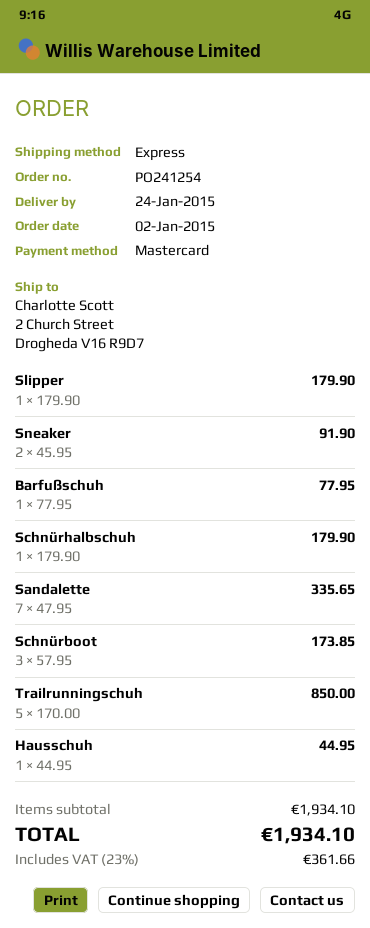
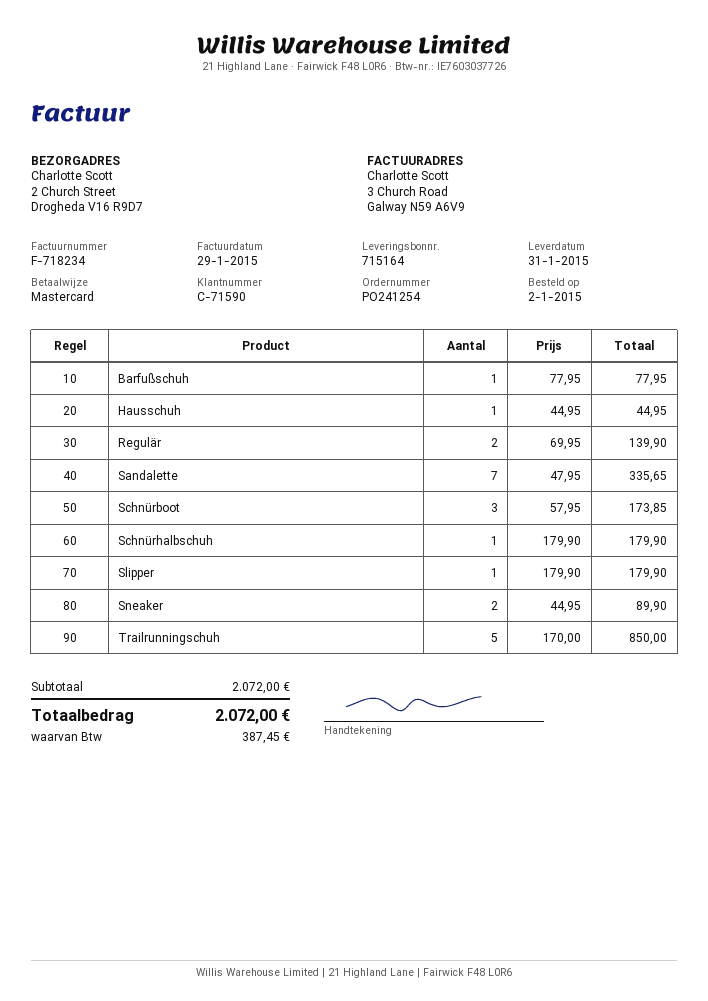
delivery date: 2015-01-24 -> 2015-01-31
Sneaker: 2 x 45.95 = 91.90 -> 2 x 44.95 = 89.90
Regulär: none -> 2 x 69.95 = 139.90
subtotal: 1934.10 -> 2072.00
tax: 361.66 -> 387.45
total: 1934.10 -> 2072.00

